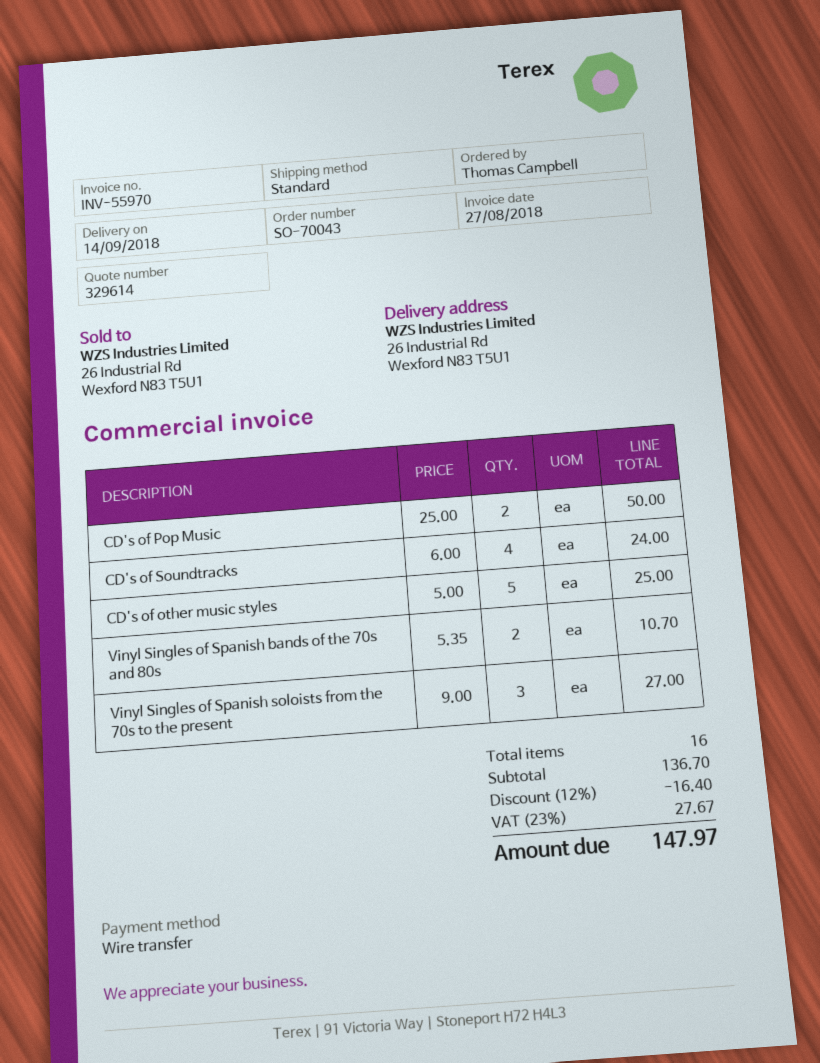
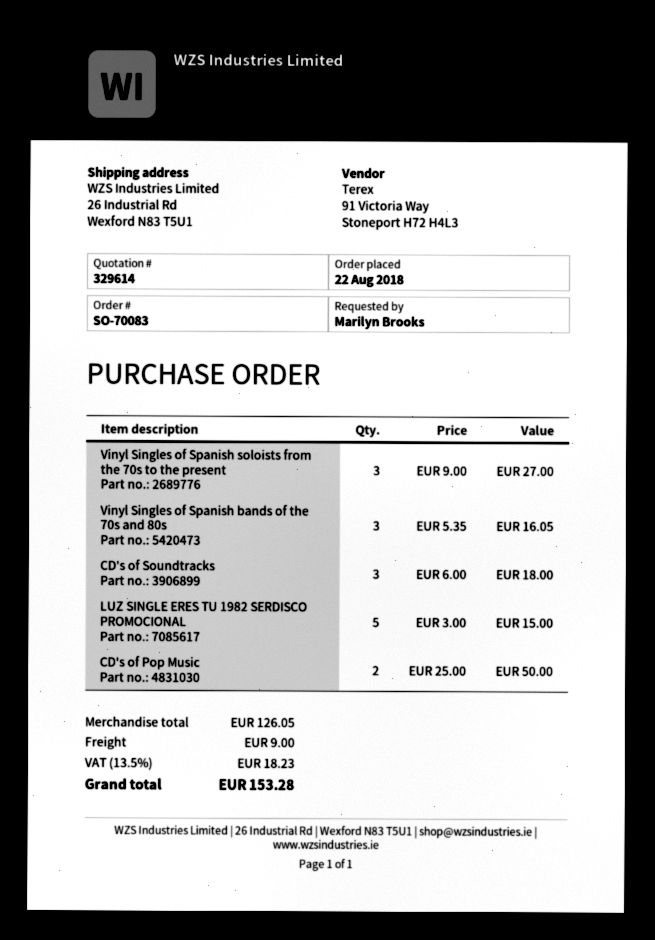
order number: SO-70043 -> SO-70083
ordered by: Thomas Campbell -> Marilyn Brooks
CD's of Soundtracks: 4 x 6.00 = 24.00 -> 3 x 6.00 = 18.00
CD's of other music styles: 5 x 5.00 = 25.00 -> none
Vinyl Singles of Spanish bands of the 70s and 80s: 2 x 5.35 = 10.70 -> 3 x 5.35 = 16.05
LUZ SINGLE ERES TU 1982 SERDISCO PROMOCIONAL: none -> 5 x 3.00 = 15.00
subtotal: 136.70 -> 126.05
discount: 12% = 16.40 -> none
shipping: none -> 9.00
tax: 23% = 27.67 -> 13.5% = 18.23
total: 147.97 -> 153.28

